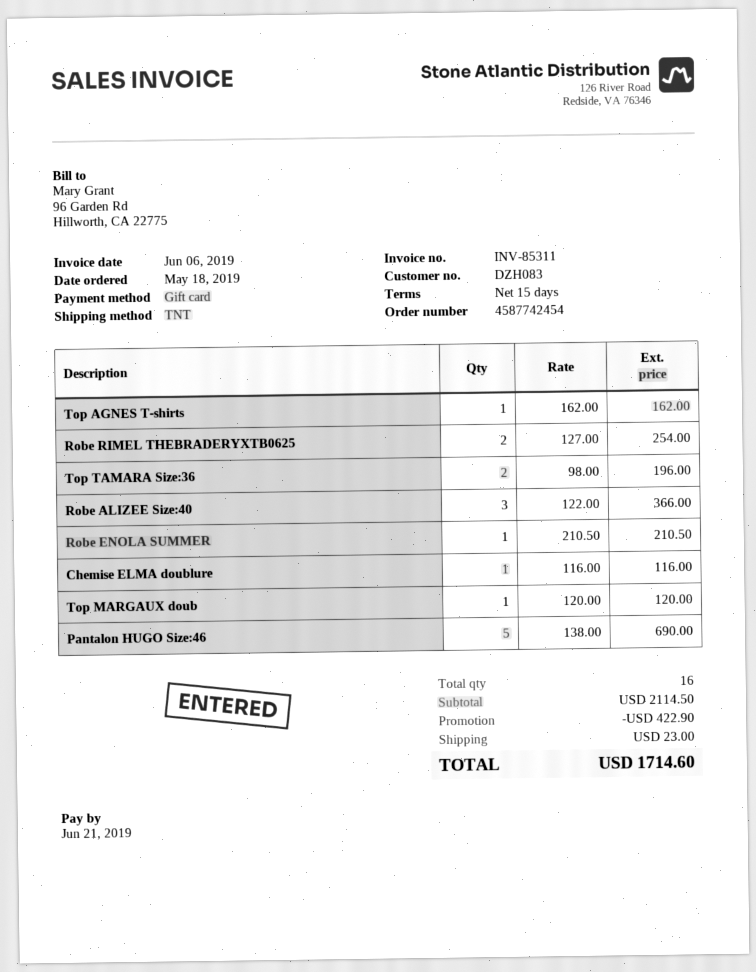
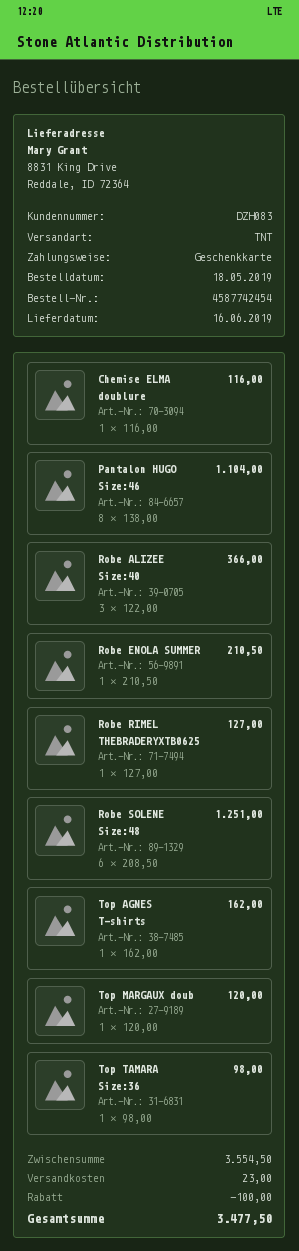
Robe RIMEL THEBRADERYXTB0625: 2 x 127.00 = 254.00 -> 1 x 127.00 = 127.00
Top TAMARA Size:36: 2 x 98.00 = 196.00 -> 1 x 98.00 = 98.00
Pantalon HUGO Size:46: 5 x 138.00 = 690.00 -> 8 x 138.00 = 1104.00
Robe SOLENE Size:48: none -> 6 x 208.50 = 1251.00
subtotal: 2114.50 -> 3554.50
discount: 422.90 -> 100.00
total: 1714.60 -> 3477.50

